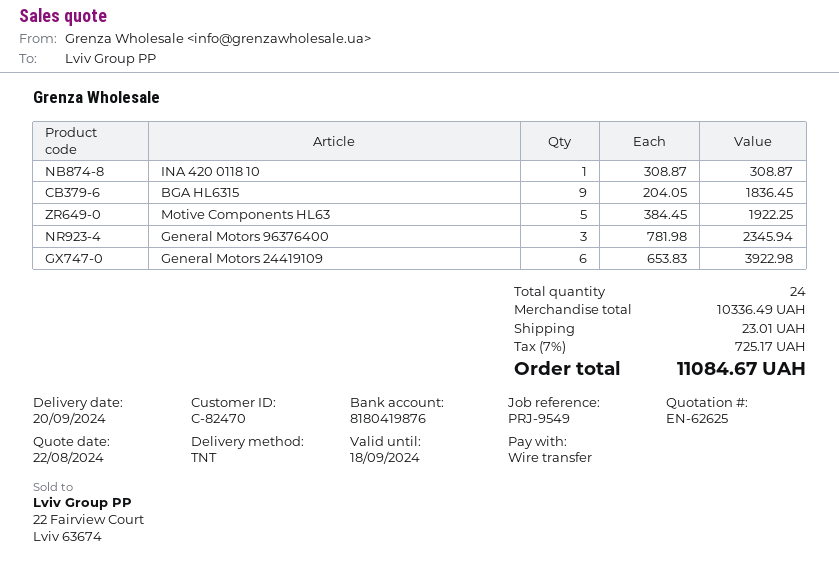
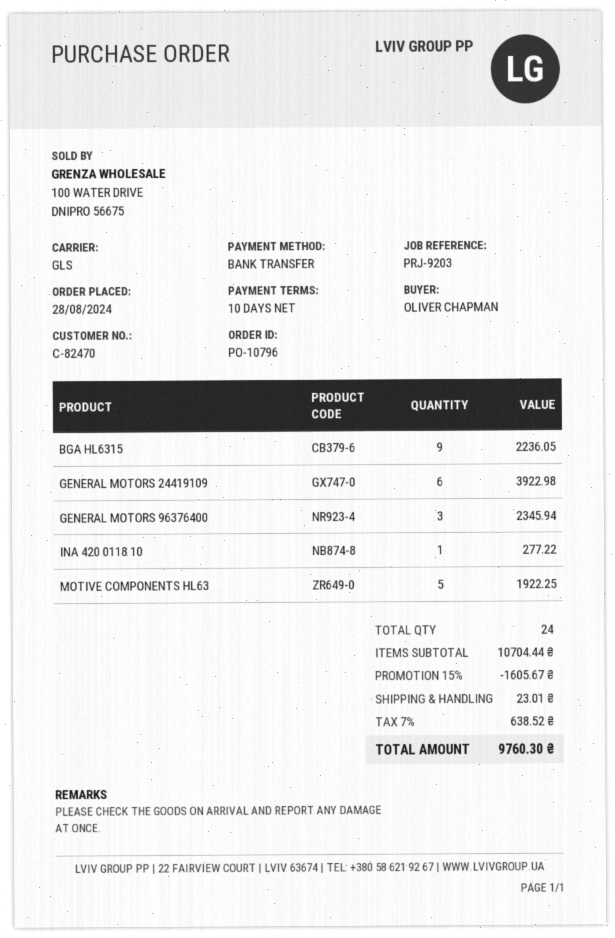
reference: PRJ-9549 -> PRJ-9203
shipping method: TNT -> GLS
INA 420 0118 10: 1 for 308.87 -> 1 for 277.22
BGA HL6315: 9 for 1836.45 -> 9 for 2236.05
subtotal: 10336.49 -> 10704.44
discount: none -> 15% = 1605.67
tax: 7% = 725.17 -> 7% = 638.52
total: 11084.67 -> 9760.30

